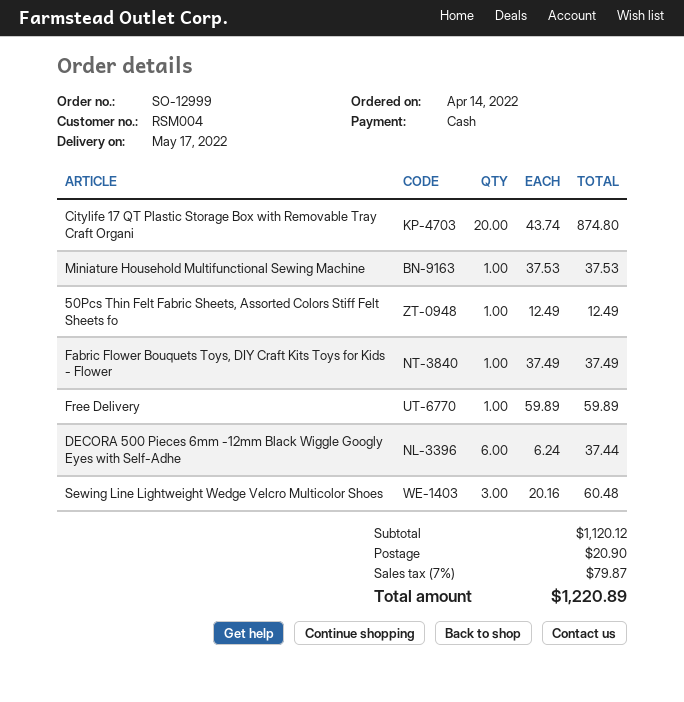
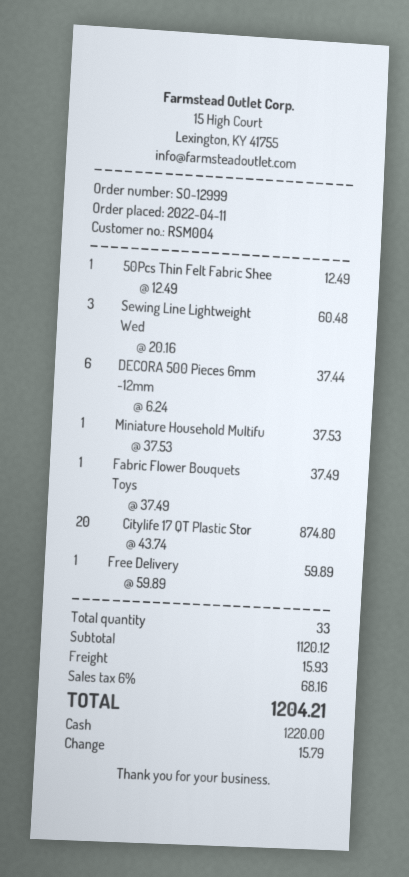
order date: 2022-04-14 -> 2022-04-11
shipping: 20.90 -> 15.93
tax: 7% = 79.87 -> 6% = 68.16
total: 1220.89 -> 1204.21

